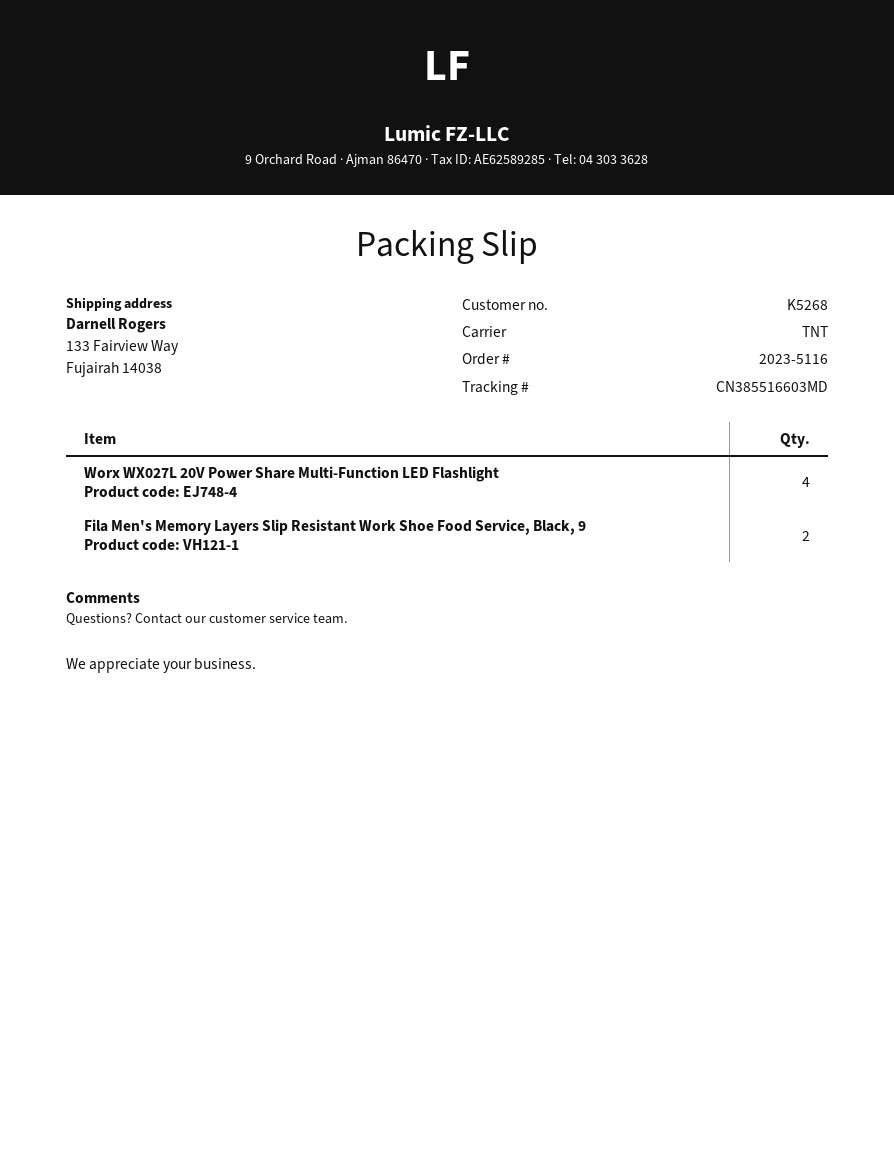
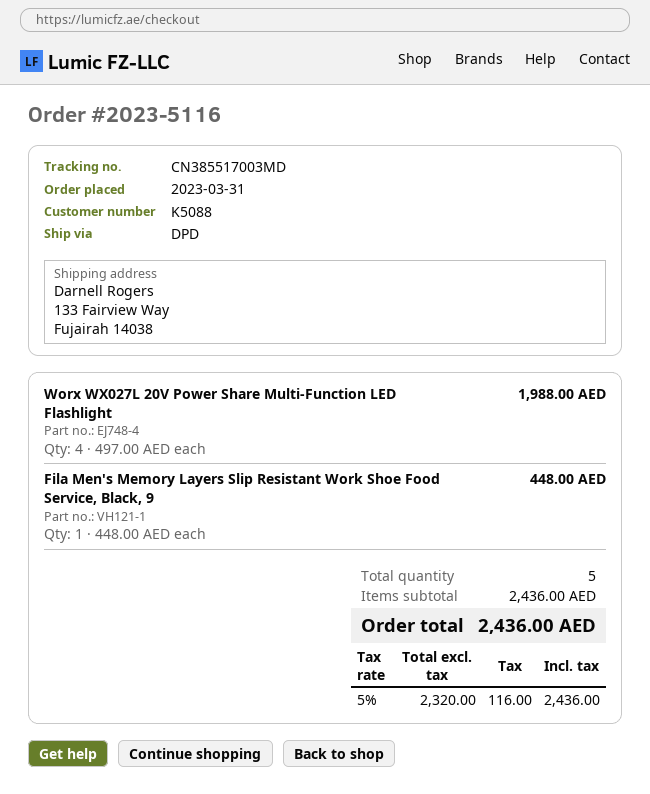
customer number: K5268 -> K5088
shipping method: TNT -> DPD
tracking number: CN385516603MD -> CN385517003MD
Fila Men's Memory Layers Slip Resistant Work Shoe Food Service, Black, 9: 2 -> 1

